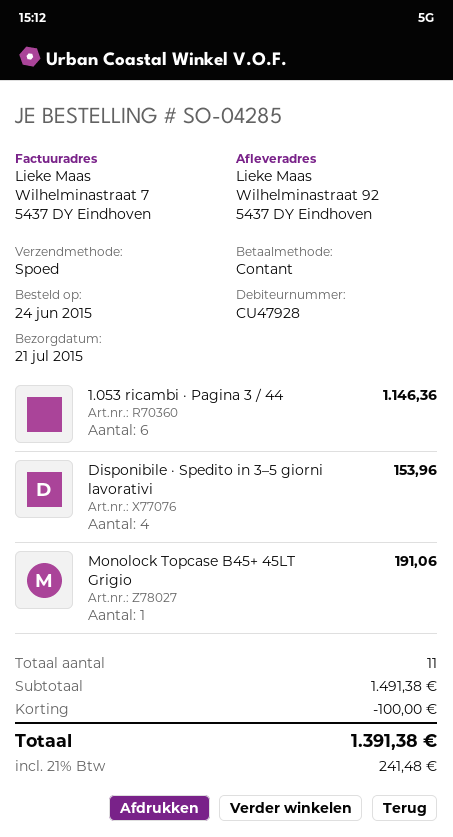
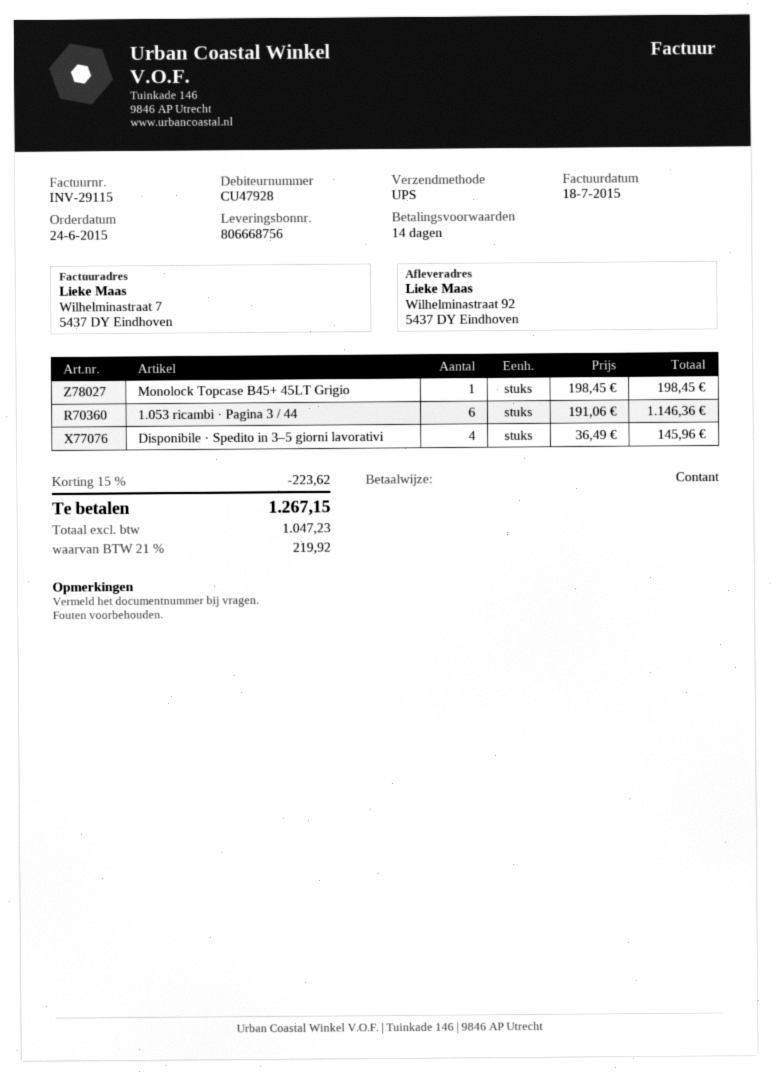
shipping method: express -> UPS
Disponibile · Spedito in 3–5 giorni lavorativi: 4 for 153.96 -> 4 for 145.96
Monolock Topcase B45+ 45LT Grigio: 1 for 191.06 -> 1 for 198.45
discount: 100.00 -> 223.62
tax: 21% = 241.48 -> 21% = 219.92
total: 1391.38 -> 1267.15

